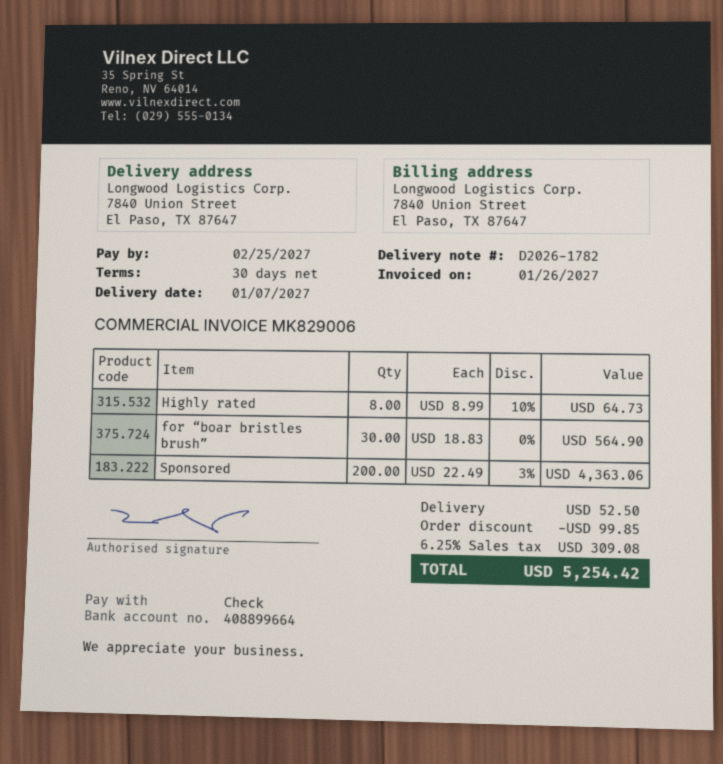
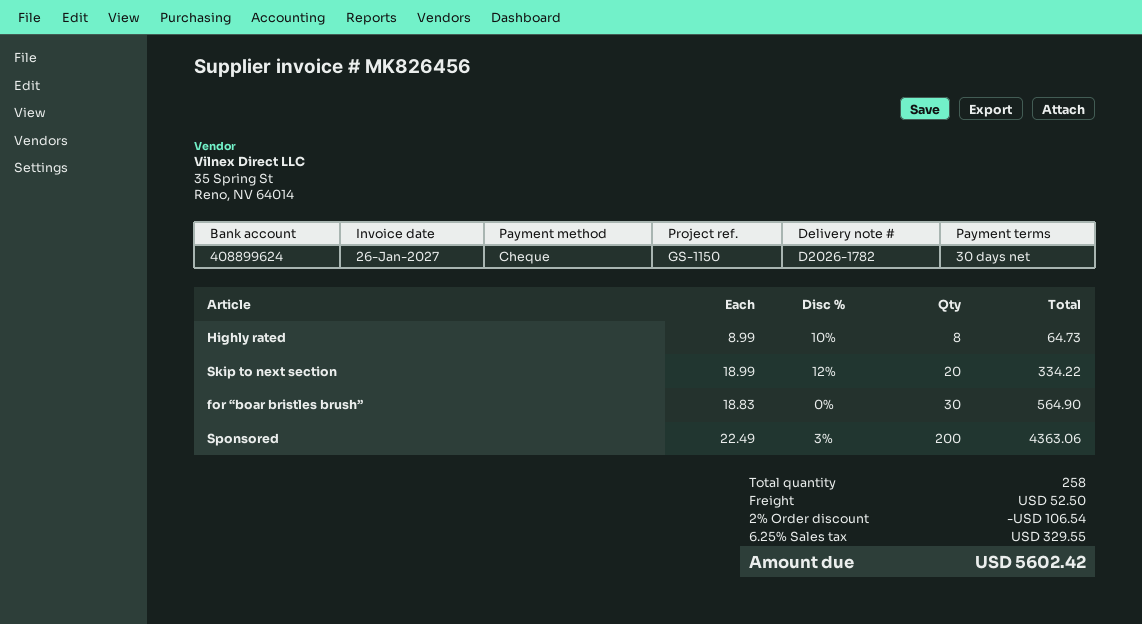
invoice number: MK829006 -> MK826456
bank account: 408899664 -> 408899624
Skip to next section: none -> 20 x 18.99 - 12% = 334.22
discount: 99.85 -> 106.54
tax: 6.25% = 309.08 -> 6.25% = 329.55
total: 5254.42 -> 5602.42

